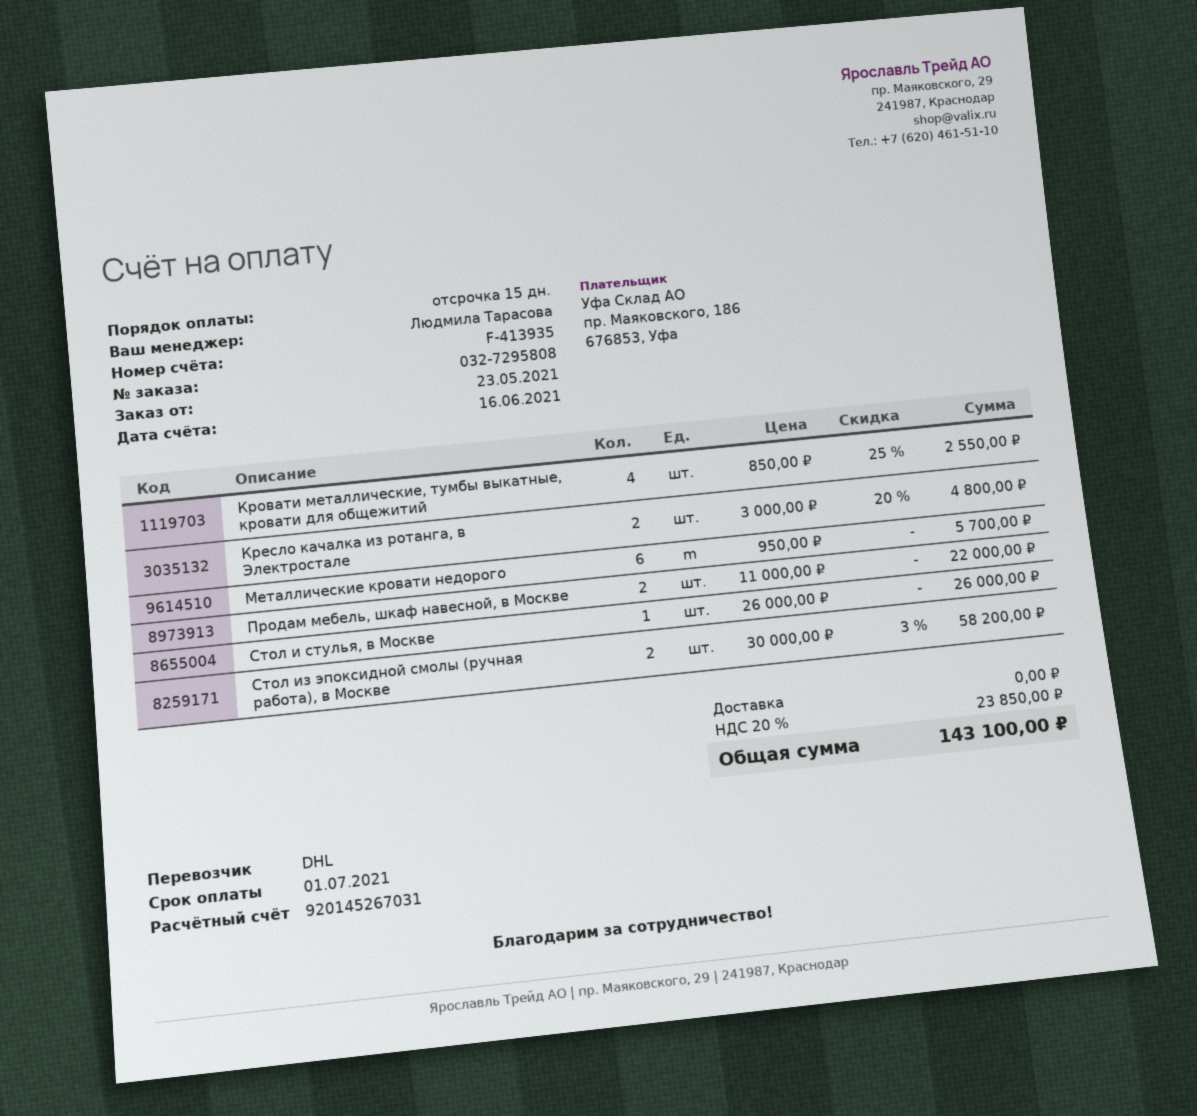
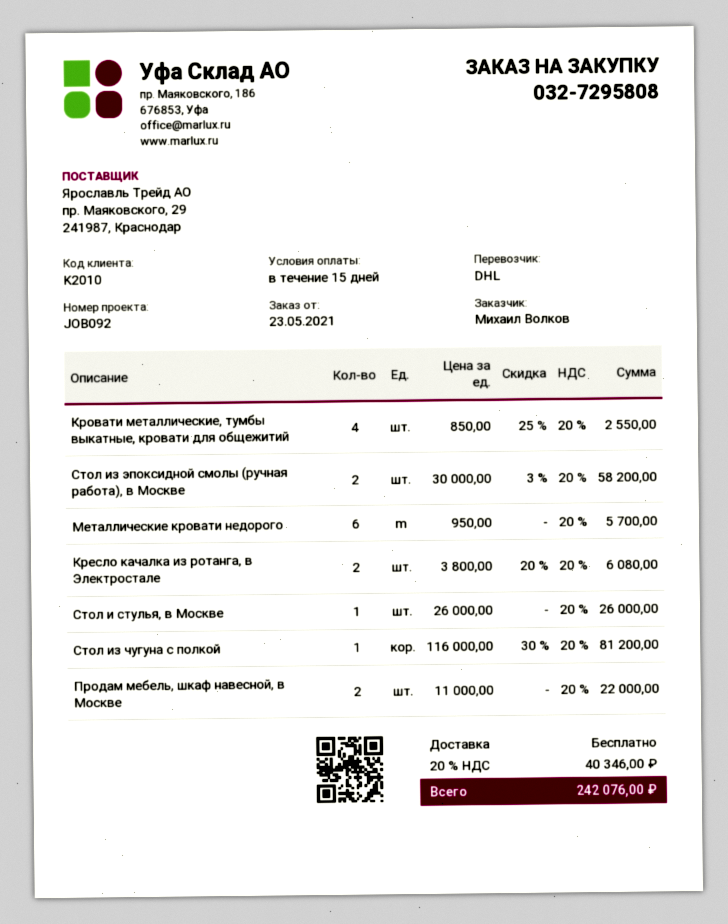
Кресло качалка из ротанга, в Электростале: 2 x 3000.00 - 20% = 4800.00 -> 2 x 3800.00 - 20% = 6080.00
Стол из чугуна с полкой: none -> 1 x 116000.00 - 30% = 81200.00
tax: 20% = 23850.00 -> 20% = 40346.00
total: 143100.00 -> 242076.00

